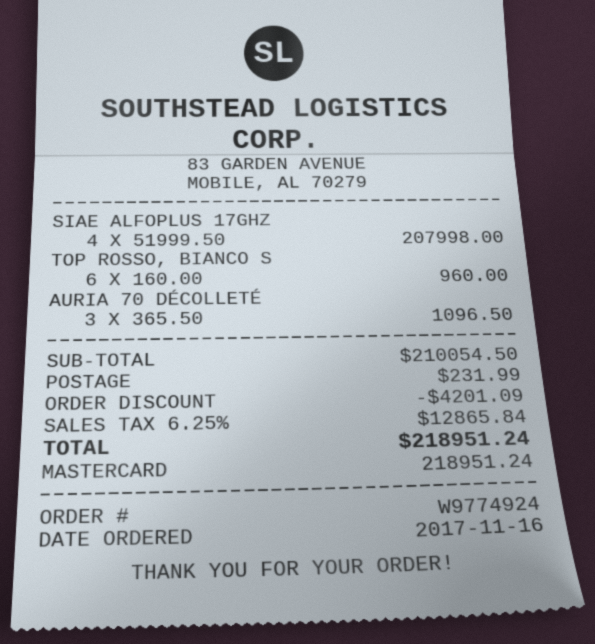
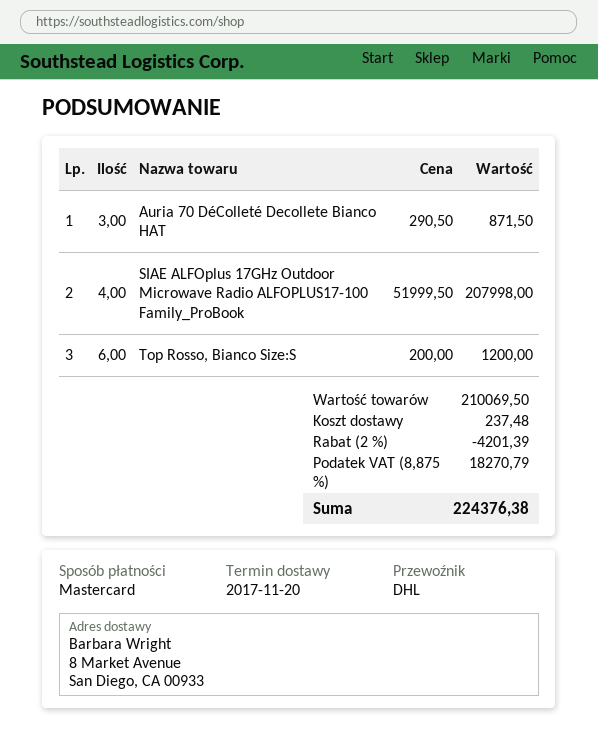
TOP ROSSO, BIANCO S: 6 x 160.00 = 960.00 -> 6 x 200.00 = 1200.00
AURIA 70 DÉCOLLETÉ: 3 x 365.50 = 1096.50 -> 3 x 290.50 = 871.50
subtotal: 210054.50 -> 210069.50
discount: 4201.09 -> 4201.39
shipping: 231.99 -> 237.48
tax: 6.25% = 12865.84 -> 8.875% = 18270.79
total: 218951.24 -> 224376.38

